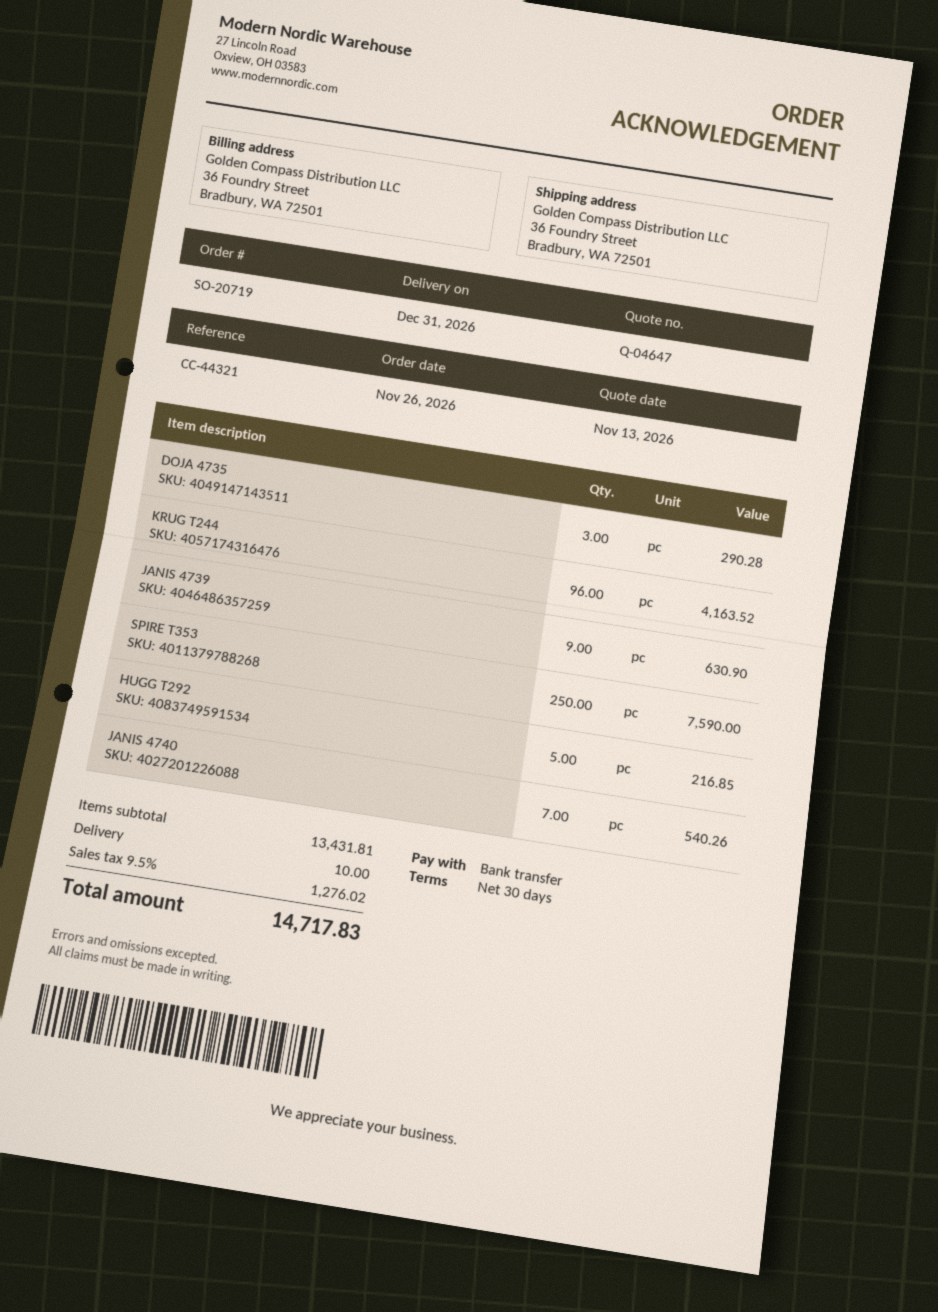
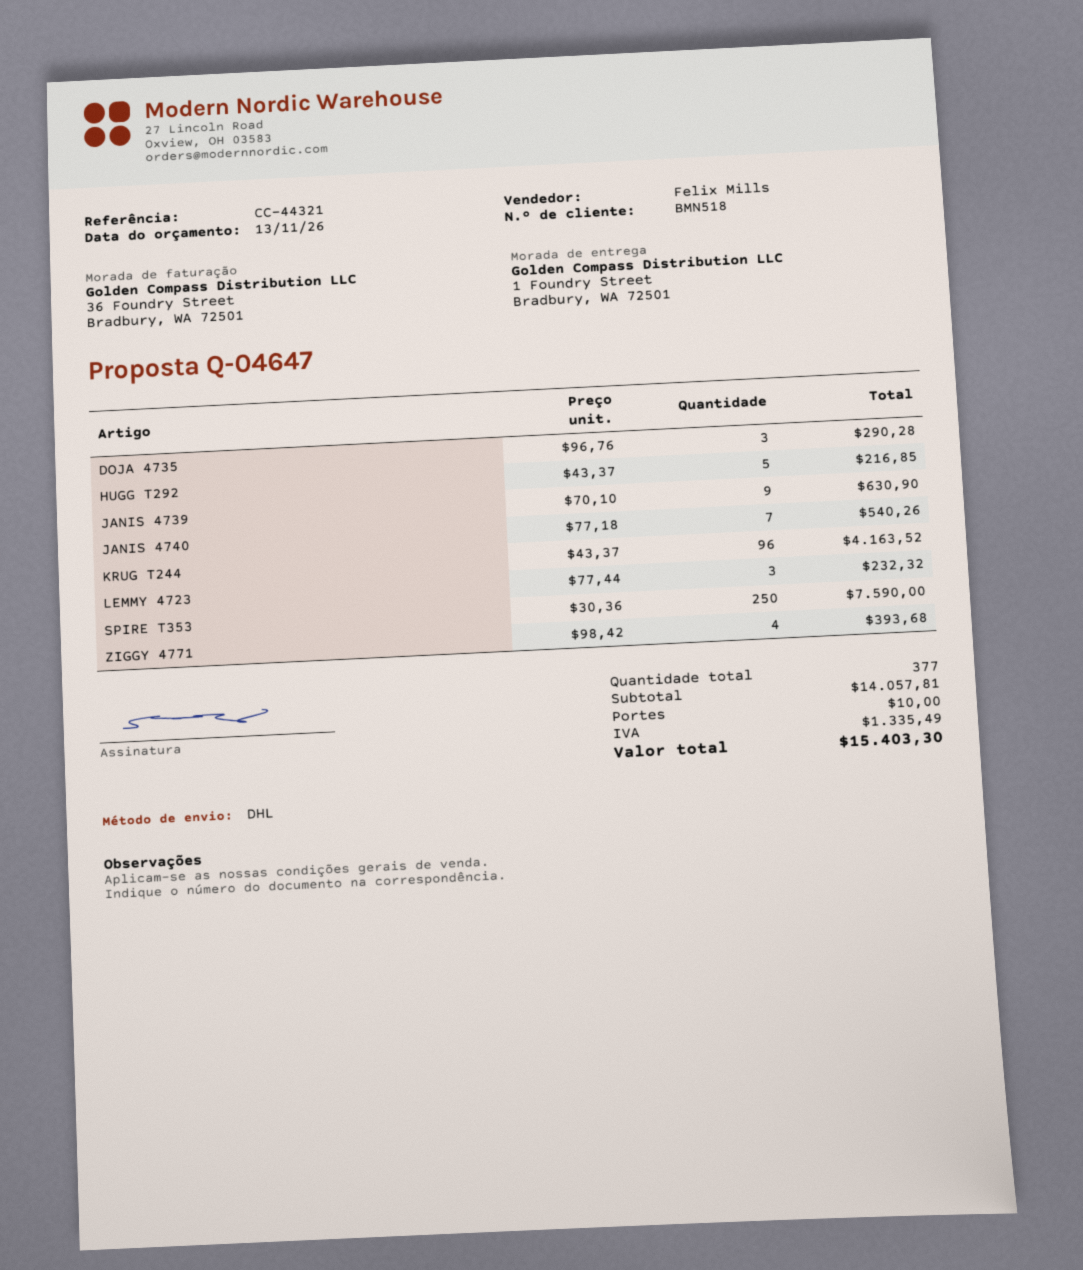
ship to: 36 Foundry Street, Bradbury, WA 72501 -> 1 Foundry Street, Bradbury, WA 72501
LEMMY 4723: none -> 3 for 232.32
ZIGGY 4771: none -> 4 for 393.68
subtotal: 13431.81 -> 14057.81
tax: 1276.02 -> 1335.49
total: 14717.83 -> 15403.30

